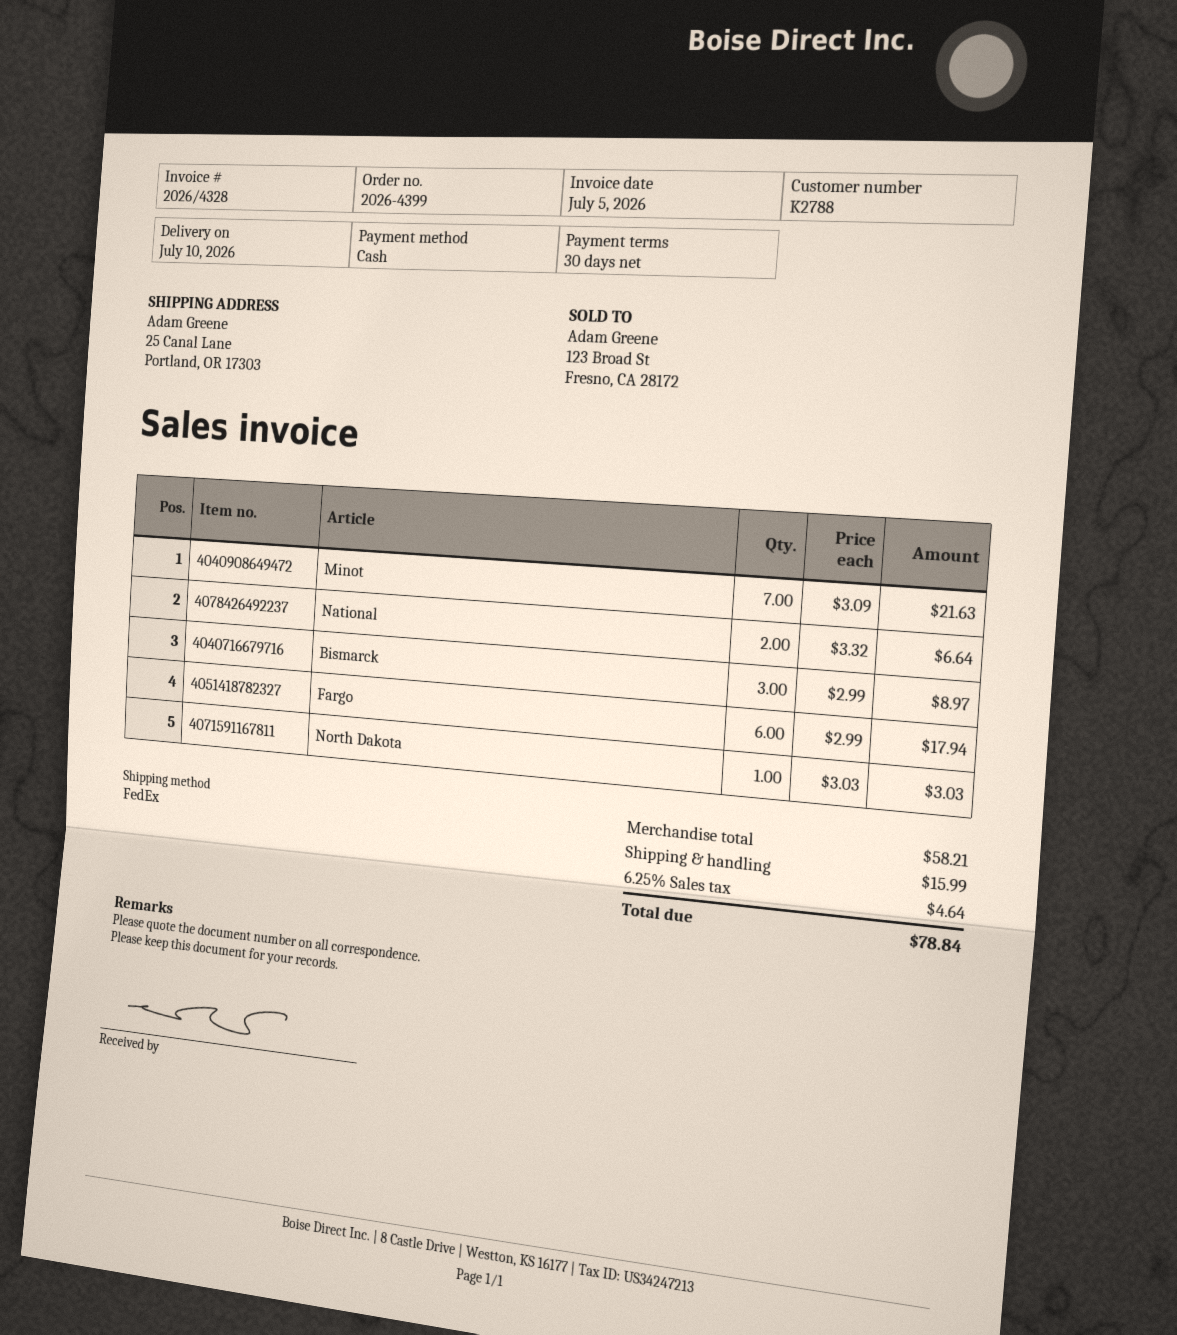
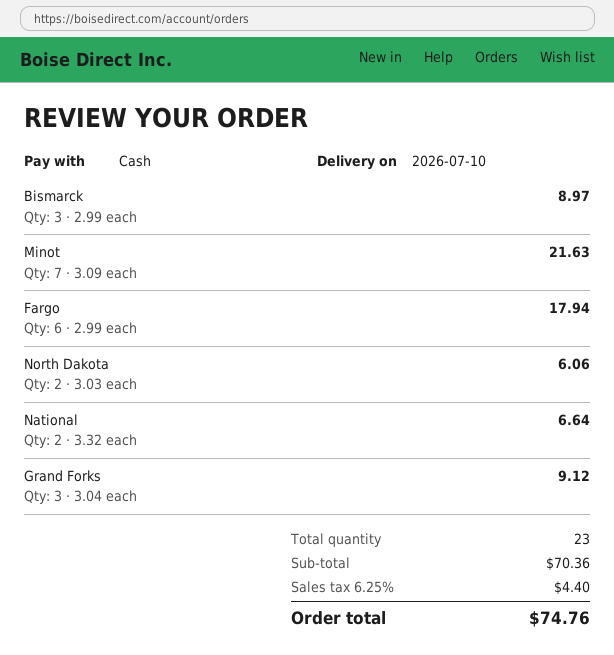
North Dakota: 1 x 3.03 = 3.03 -> 2 x 3.03 = 6.06
Grand Forks: none -> 3 x 3.04 = 9.12
subtotal: 58.21 -> 70.36
shipping: 15.99 -> none
tax: 6.25% = 4.64 -> 6.25% = 4.40
total: 78.84 -> 74.76

